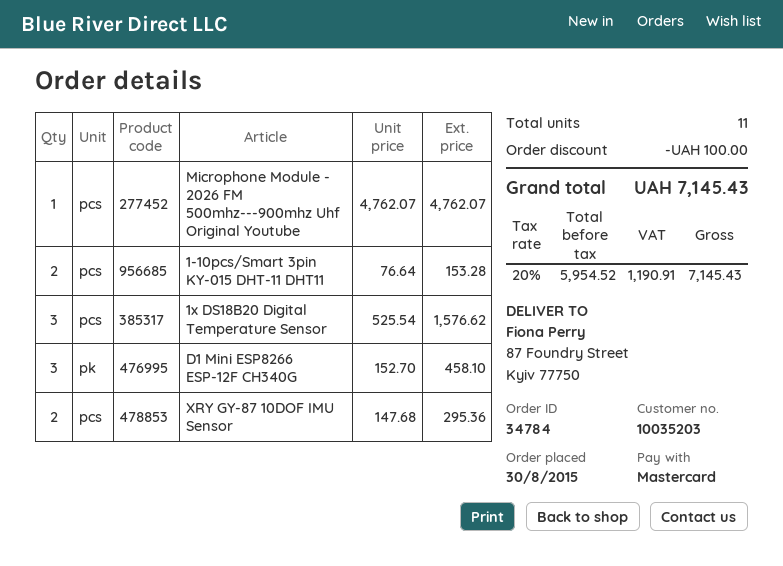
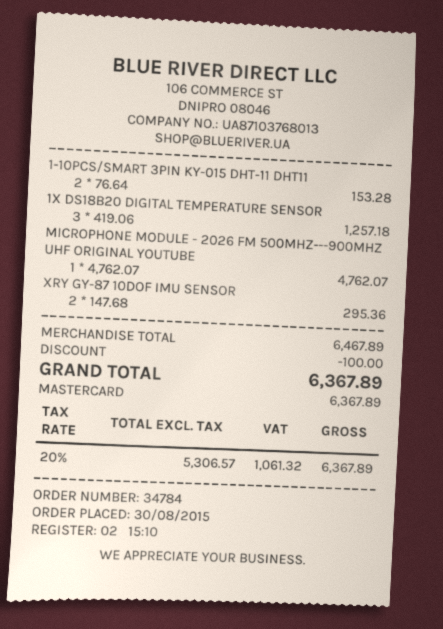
1x DS18B20 Digital Temperature Sensor: 3 x 525.54 = 1576.62 -> 3 x 419.06 = 1257.18
D1 Mini ESP8266 ESP-12F CH340G: 3 x 152.70 = 458.10 -> none
net: 5954.52 -> 5306.57
tax: 20% = 1190.91 -> 20% = 1061.32
total: 7145.43 -> 6367.89

